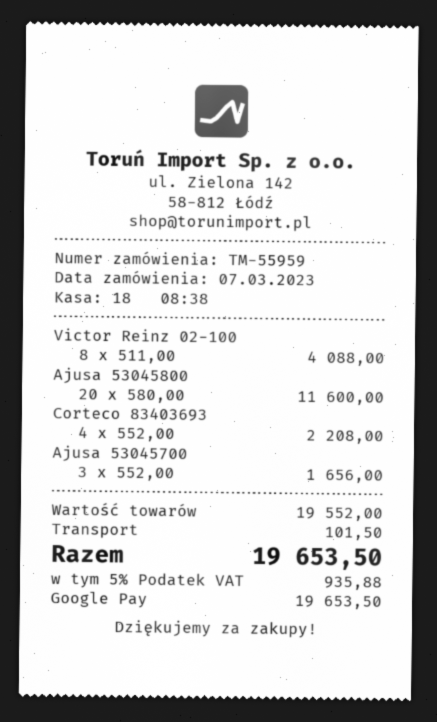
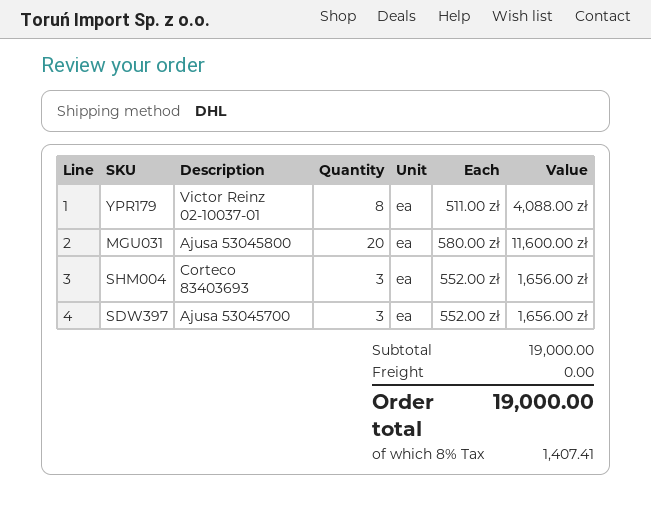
Corteco 83403693: 4 x 552.00 = 2208.00 -> 3 x 552.00 = 1656.00
subtotal: 19552.00 -> 19000.00
shipping: 101.50 -> 0.00
tax: 5% = 935.88 -> 8% = 1407.41
total: 19653.50 -> 19000.00

